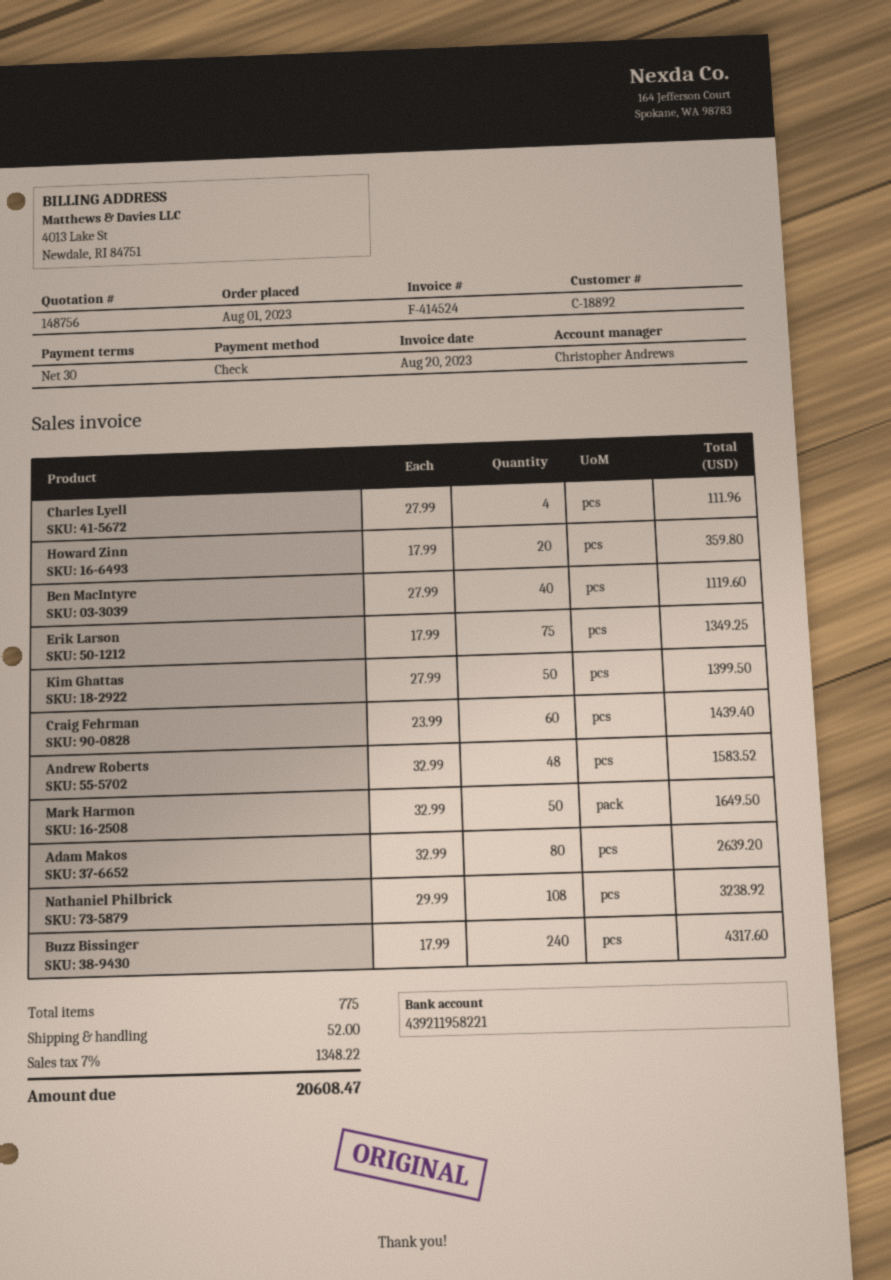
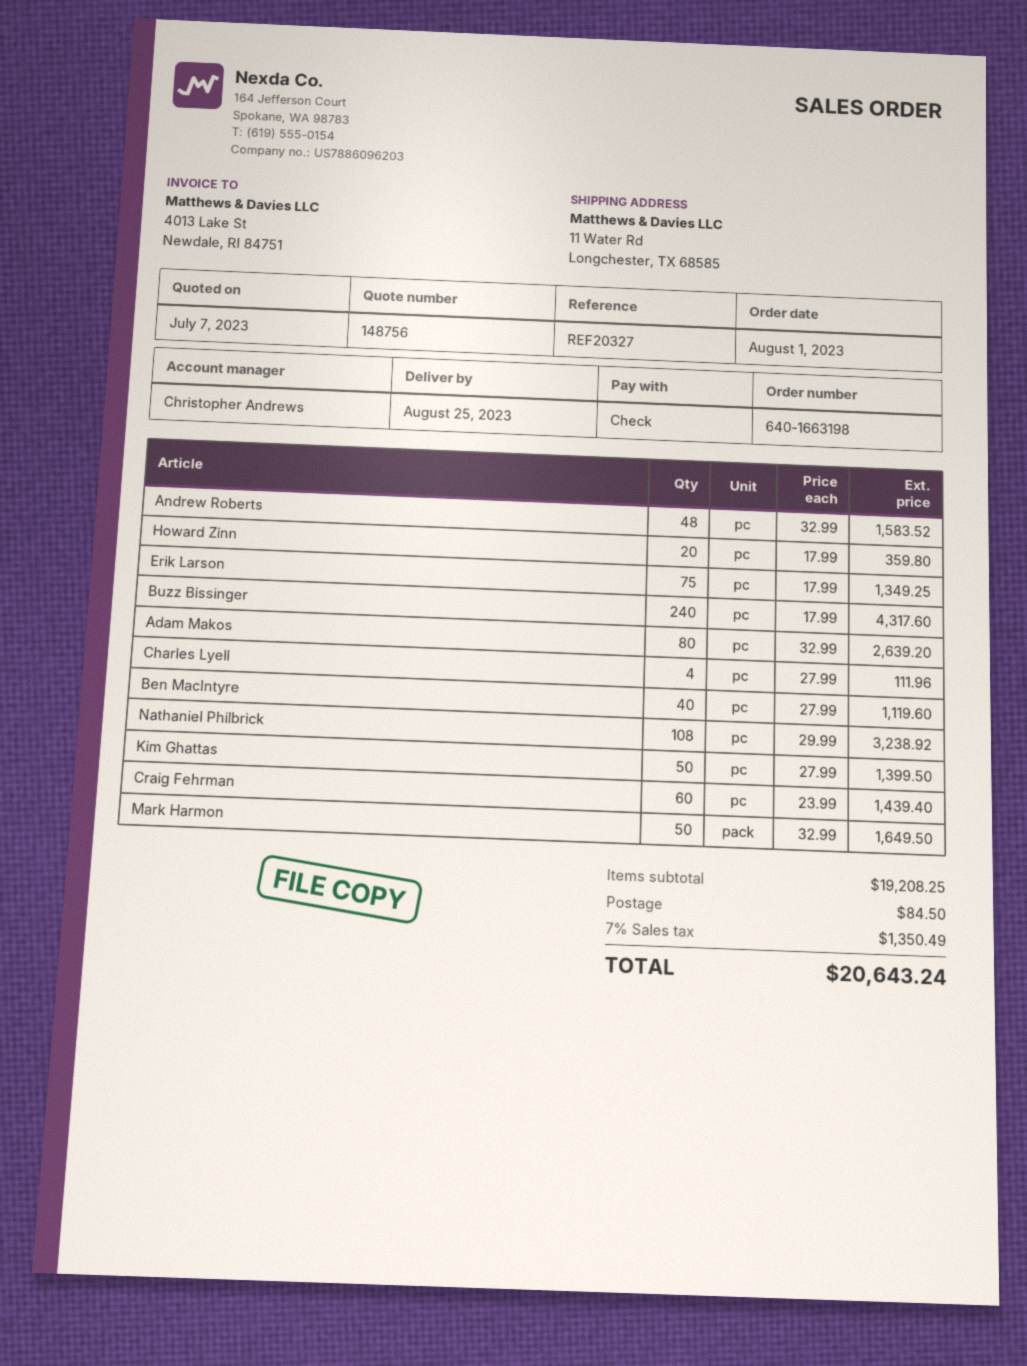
shipping: 52.00 -> 84.50
tax: 7% = 1348.22 -> 7% = 1350.49
total: 20608.47 -> 20643.24

